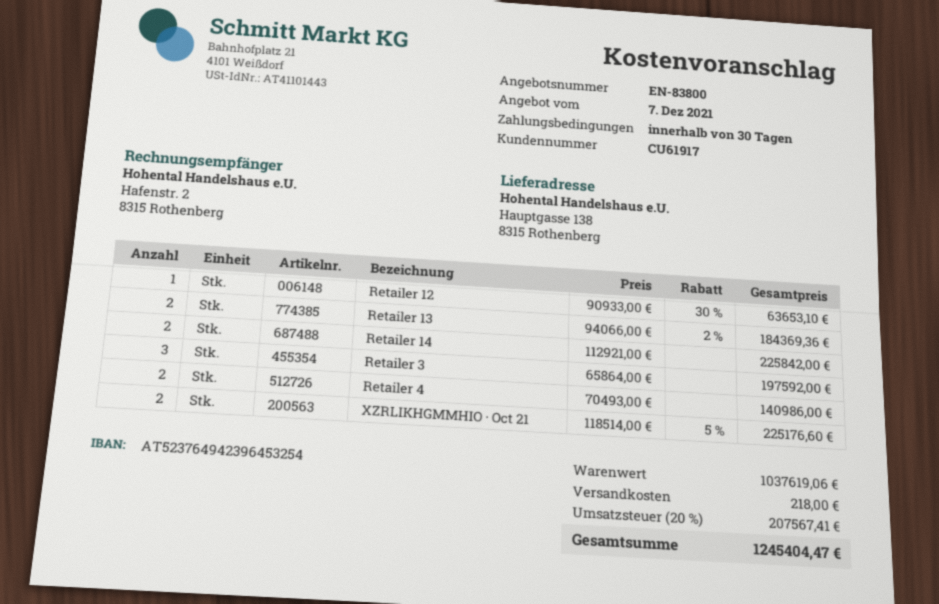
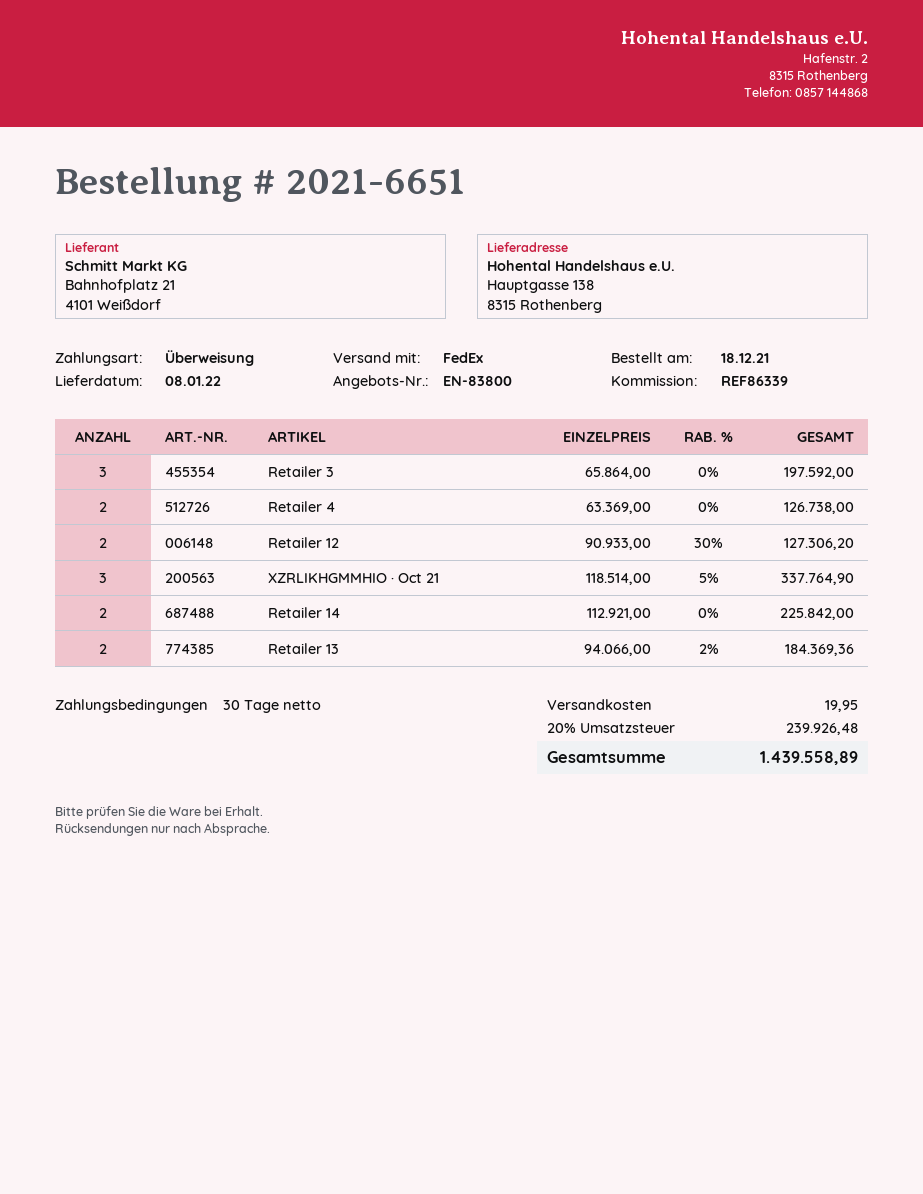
Retailer 12: 1 x 90933.00 - 30% = 63653.10 -> 2 x 90933.00 - 30% = 127306.20
Retailer 4: 2 x 70493.00 = 140986.00 -> 2 x 63369.00 = 126738.00
XZRLIKHGMMHIO · Oct 21: 2 x 118514.00 - 5% = 225176.60 -> 3 x 118514.00 - 5% = 337764.90
shipping: 218.00 -> 19.95
tax: 20% = 207567.41 -> 20% = 239926.48
total: 1245404.47 -> 1439558.89

